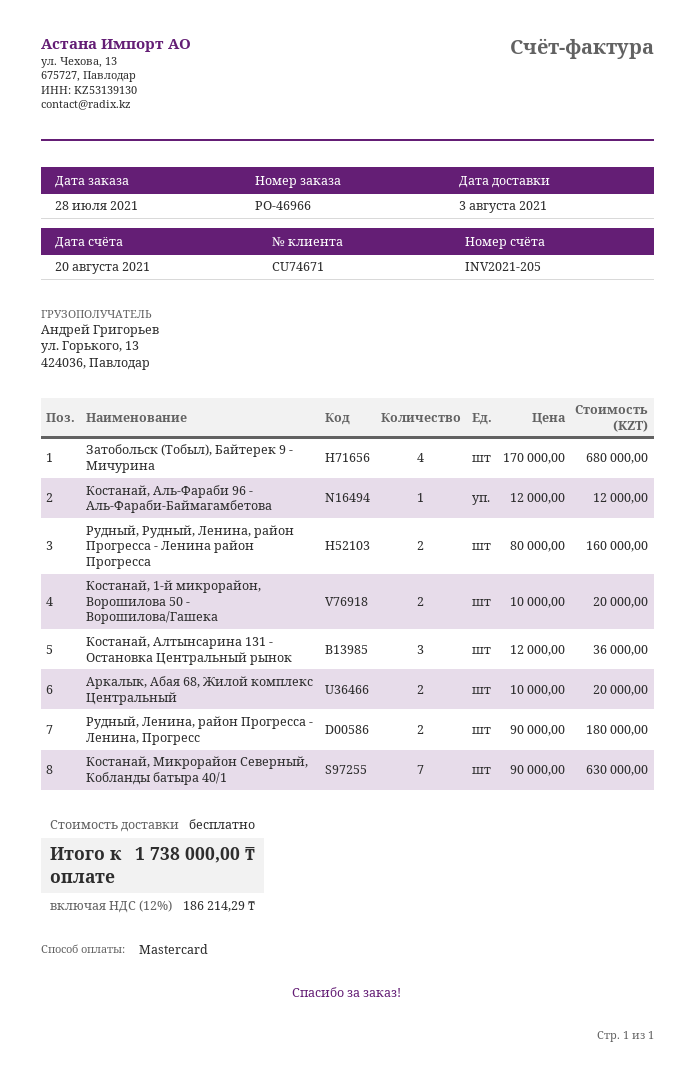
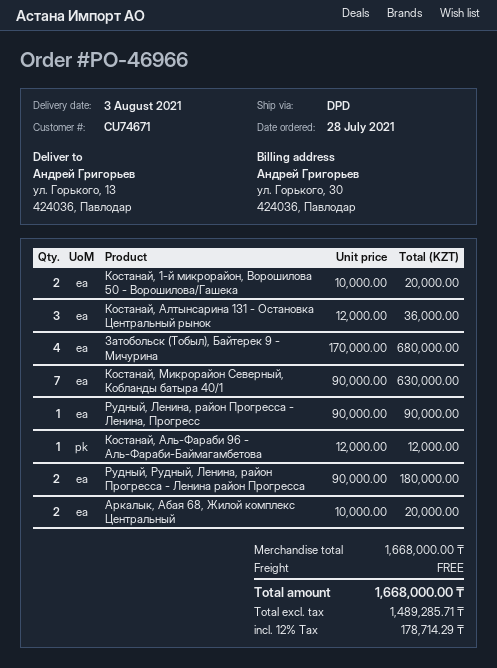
Рудный, Рудный, Ленина, район Прогресса - Ленина район Прогресса: 2 x 80000.00 = 160000.00 -> 2 x 90000.00 = 180000.00
Рудный, Ленина, район Прогресса - Ленина, Прогресс: 2 x 90000.00 = 180000.00 -> 1 x 90000.00 = 90000.00
tax: 12% = 186214.29 -> 12% = 178714.29
total: 1738000.00 -> 1668000.00

